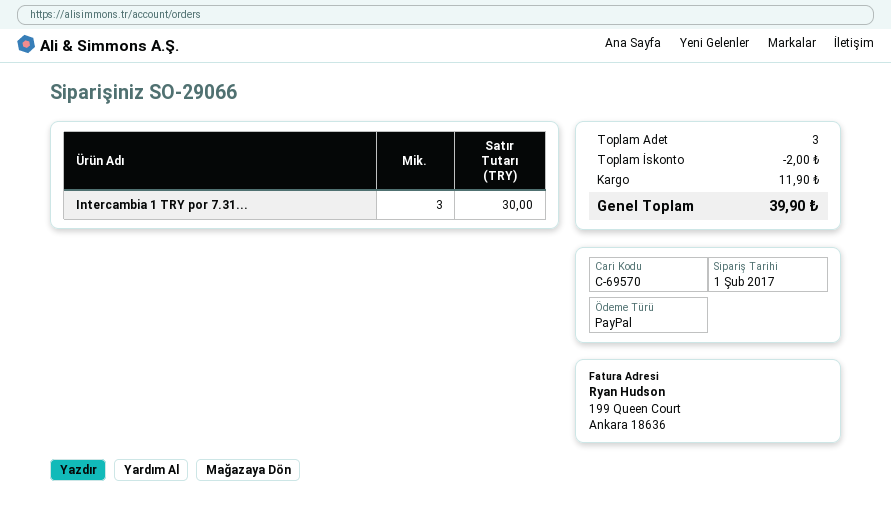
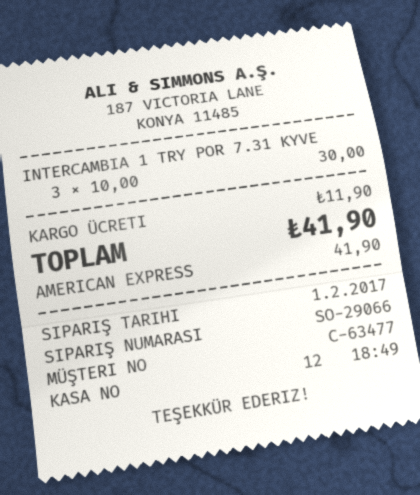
customer number: C-69570 -> C-63477
payment method: PayPal -> American Express
discount: 2.00 -> none
total: 39.90 -> 41.90

